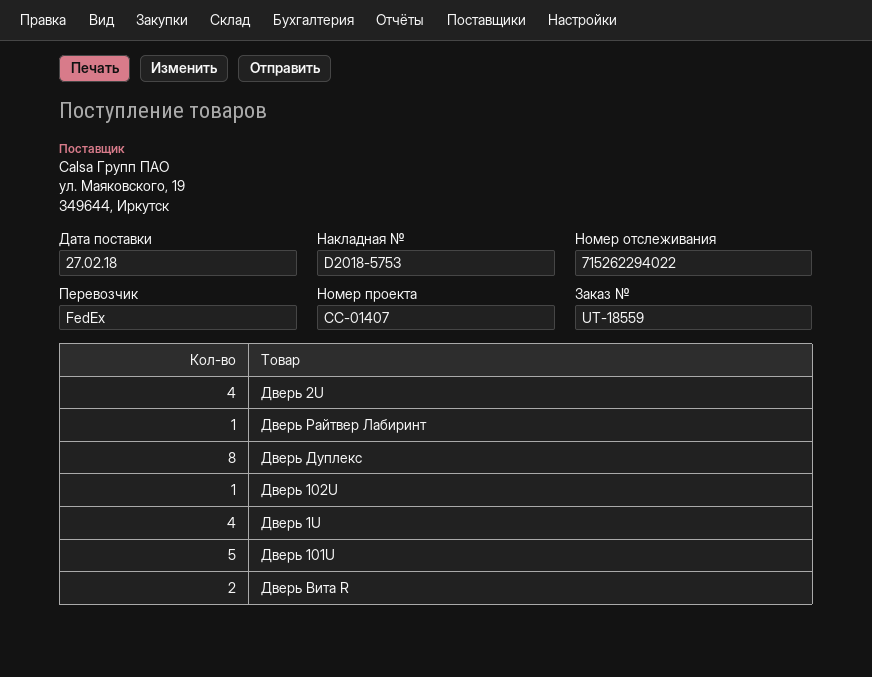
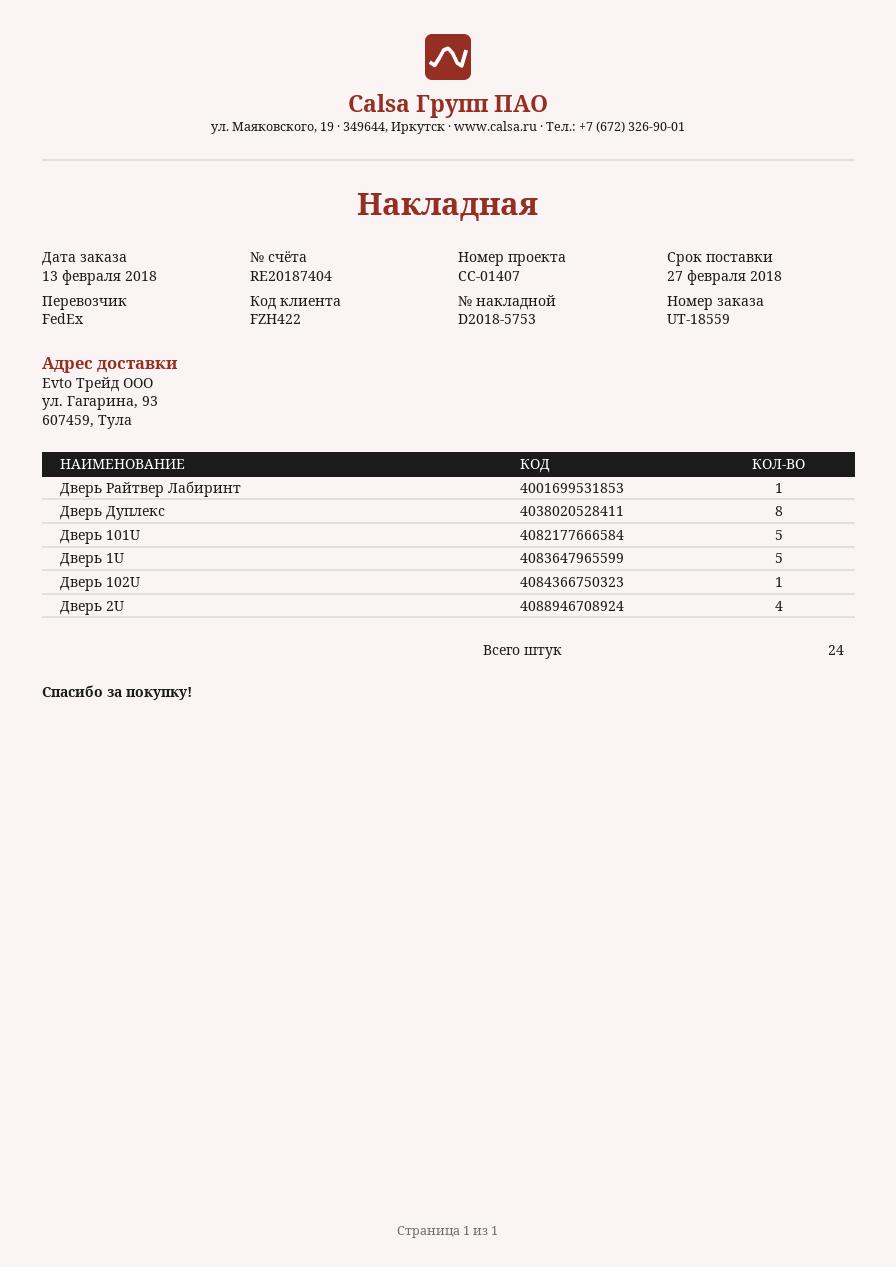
Дверь 1U: 4 -> 5
Дверь Вита R: 2 -> none

